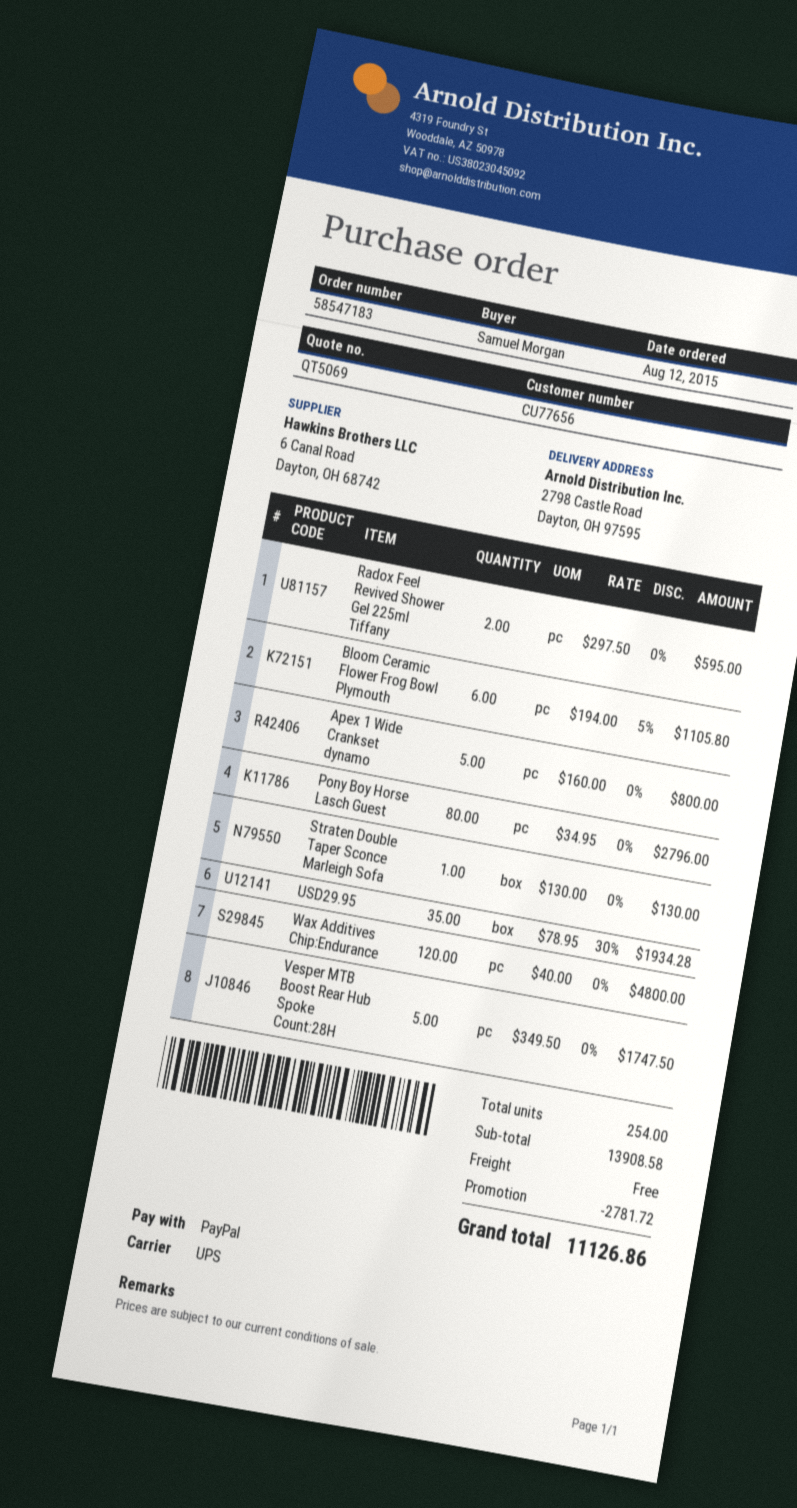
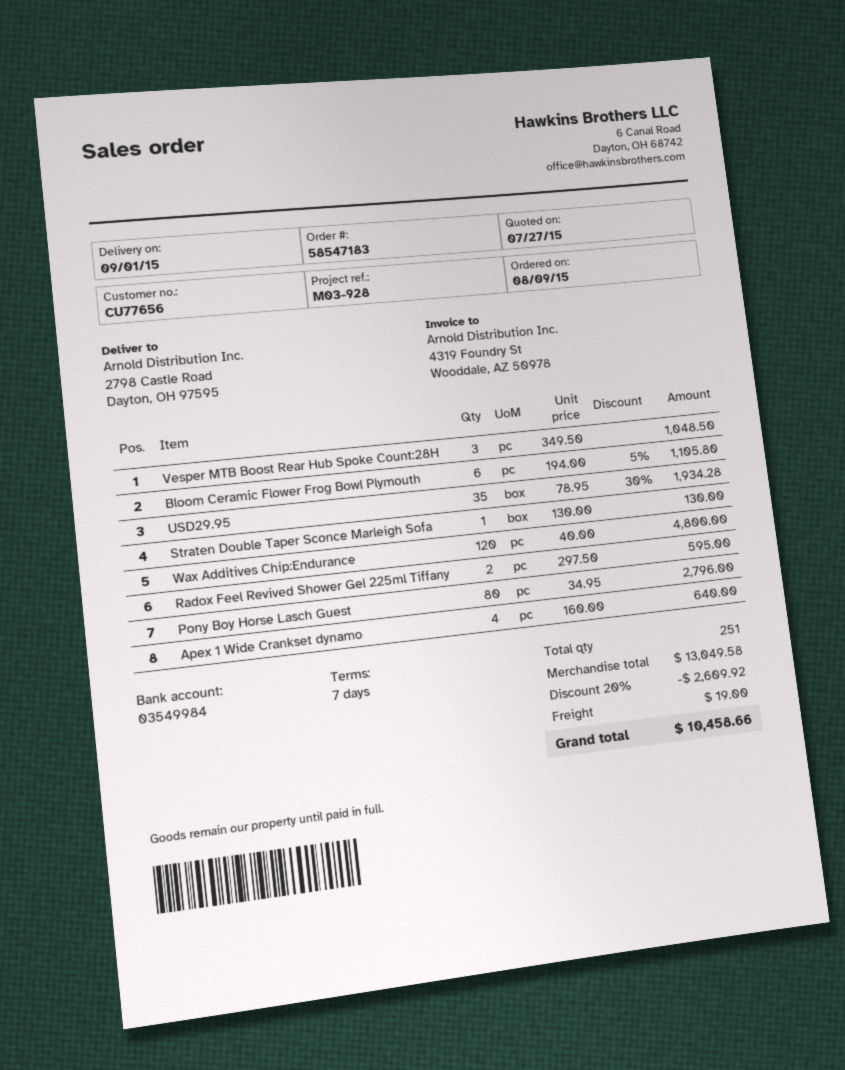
order date: 2015-08-12 -> 2015-08-09
Apex 1 Wide Crankset dynamo: 5 x 160.00 = 800.00 -> 4 x 160.00 = 640.00
Vesper MTB Boost Rear Hub Spoke Count:28H: 5 x 349.50 = 1747.50 -> 3 x 349.50 = 1048.50
total quantity: 254 -> 251
subtotal: 13908.58 -> 13049.58
discount: 2781.72 -> 2609.92
shipping: 0.00 -> 19.00
total: 11126.86 -> 10458.66

